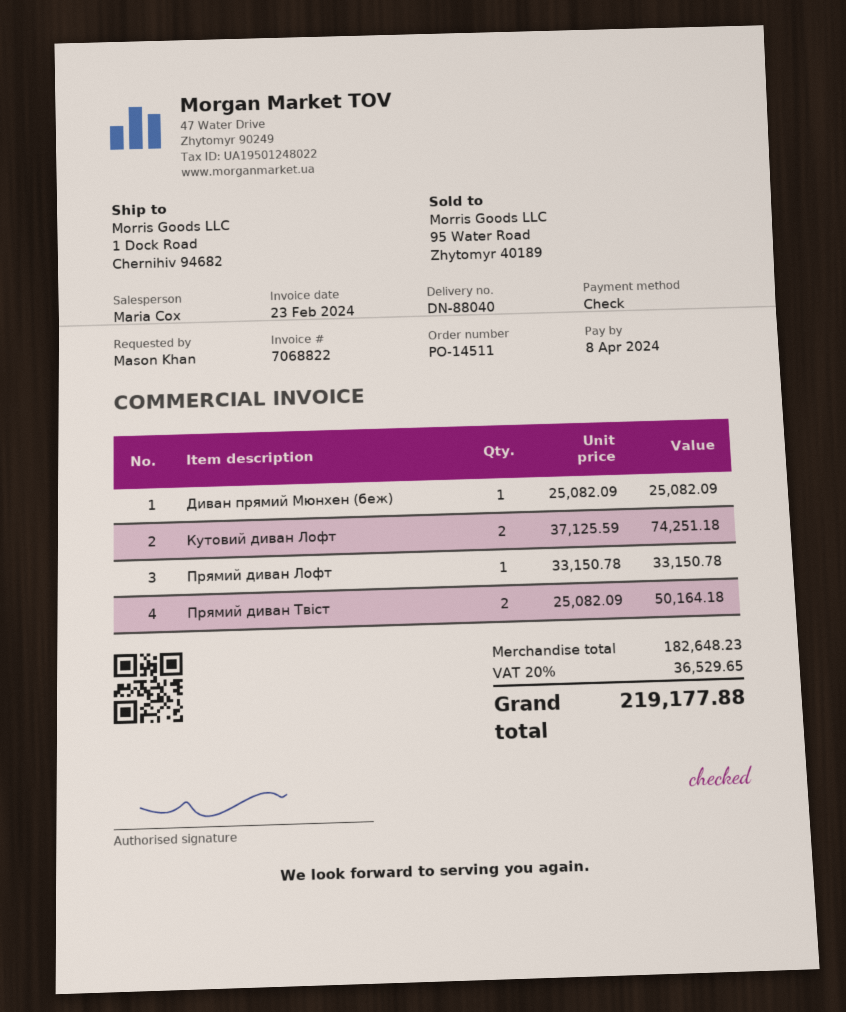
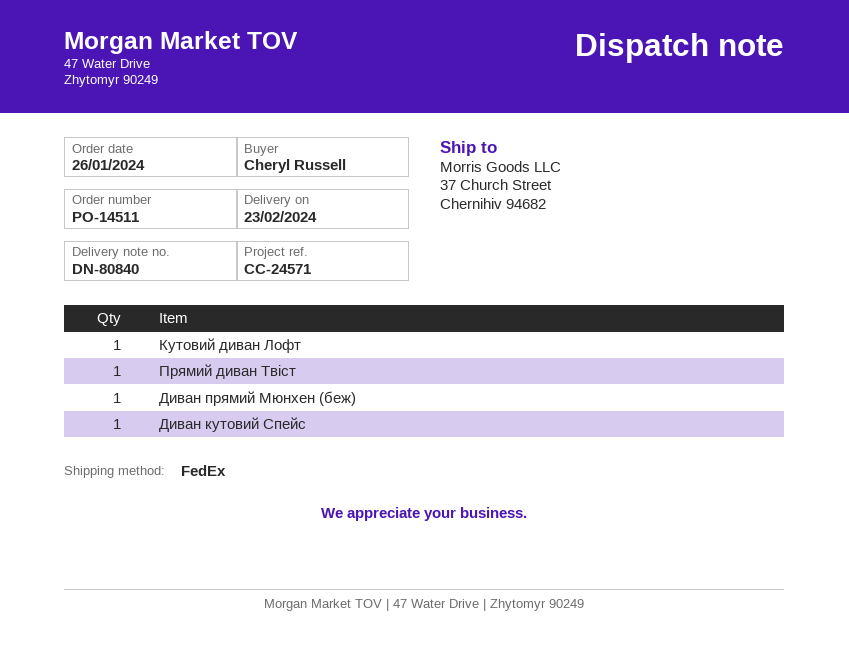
delivery note number: DN-88040 -> DN-80840
ordered by: Mason Khan -> Cheryl Russell
ship to: 1 Dock Road, Chernihiv 94682 -> 37 Church Street, Chernihiv 94682
Кутовий диван Лофт: 2 -> 1
Прямий диван Лофт: 1 -> none
Прямий диван Твіст: 2 -> 1
Диван кутовий Спейс: none -> 1

